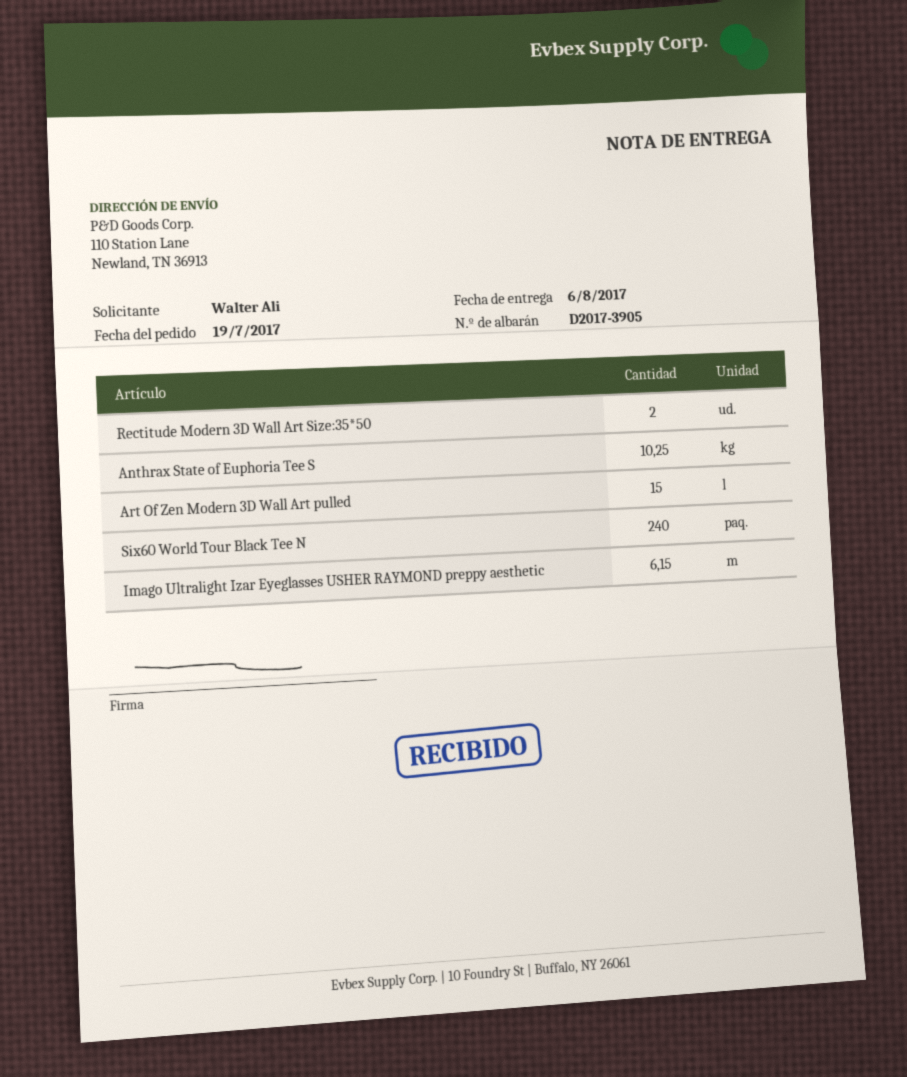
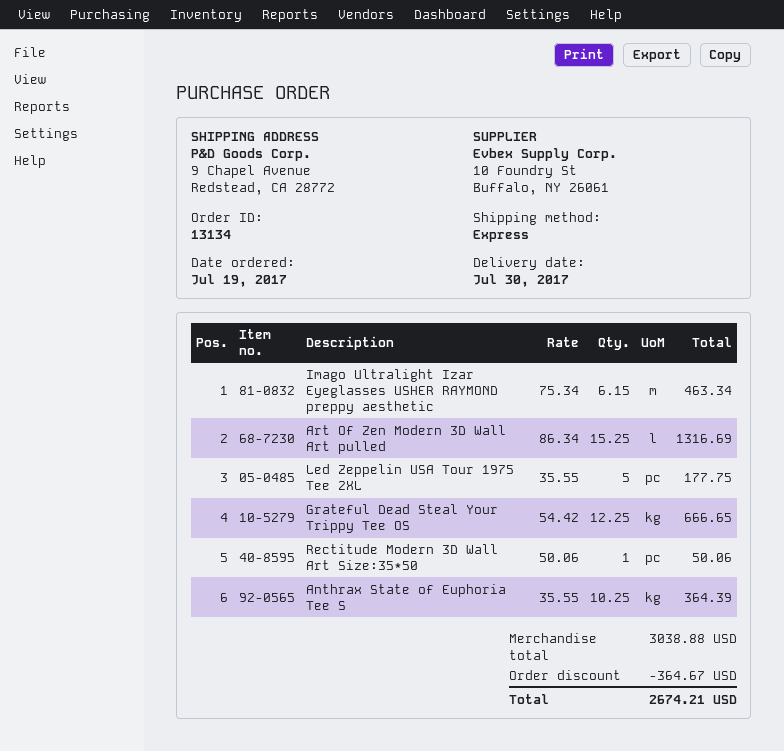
delivery date: 2017-08-06 -> 2017-07-30
ship to: 110 Station Lane, Newland, TN 36913 -> 9 Chapel Avenue, Redstead, CA 28772
Rectitude Modern 3D Wall Art Size:35*50: 2 -> 1
Art Of Zen Modern 3D Wall Art pulled: 15 -> 15.25
Six60 World Tour Black Tee N: 240 -> none
Led Zeppelin USA Tour 1975 Tee 2XL: none -> 5
Grateful Dead Steal Your Trippy Tee OS: none -> 12.25

